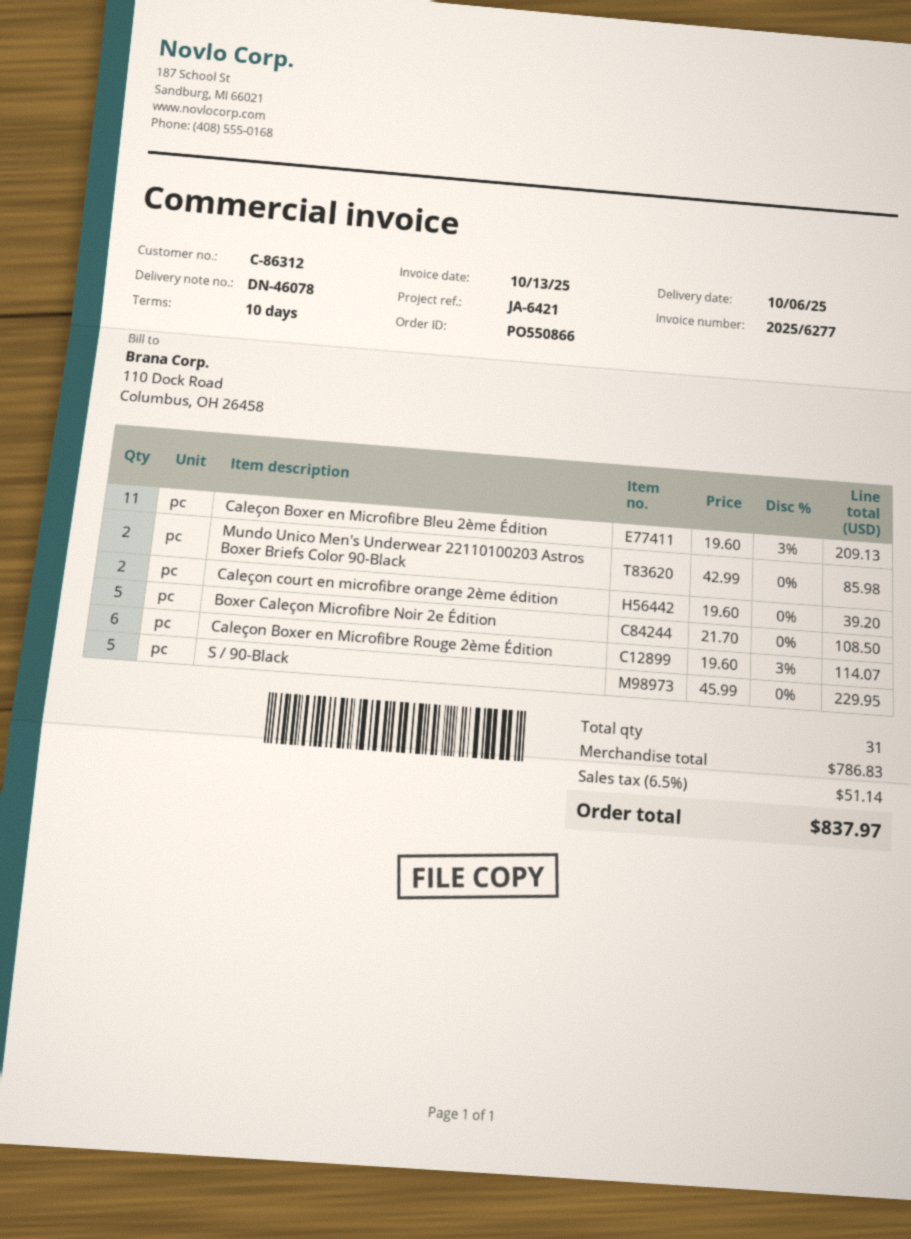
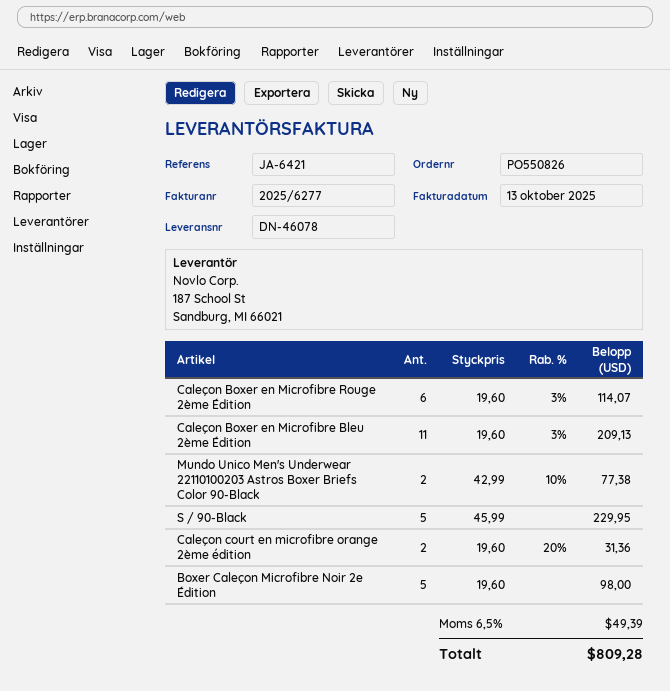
order number: PO550866 -> PO550826
Mundo Unico Men's Underwear 22110100203 Astros Boxer Briefs Color 90-Black: 2 x 42.99 = 85.98 -> 2 x 42.99 - 10% = 77.38
Caleçon court en microfibre orange 2ème édition: 2 x 19.60 = 39.20 -> 2 x 19.60 - 20% = 31.36
Boxer Caleçon Microfibre Noir 2e Édition: 5 x 21.70 = 108.50 -> 5 x 19.60 = 98.00
tax: 6.5% = 51.14 -> 6.5% = 49.39
total: 837.97 -> 809.28

